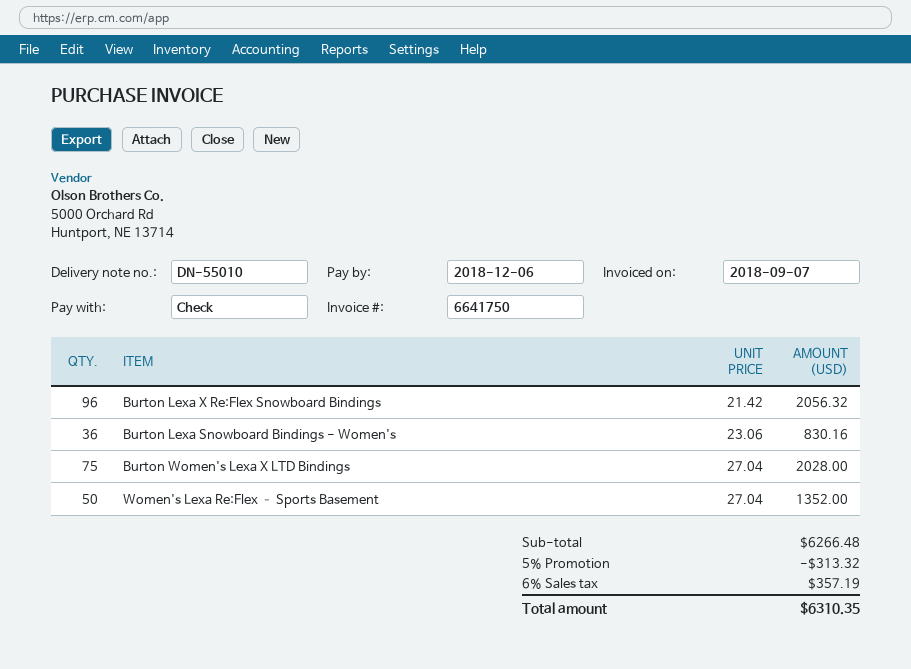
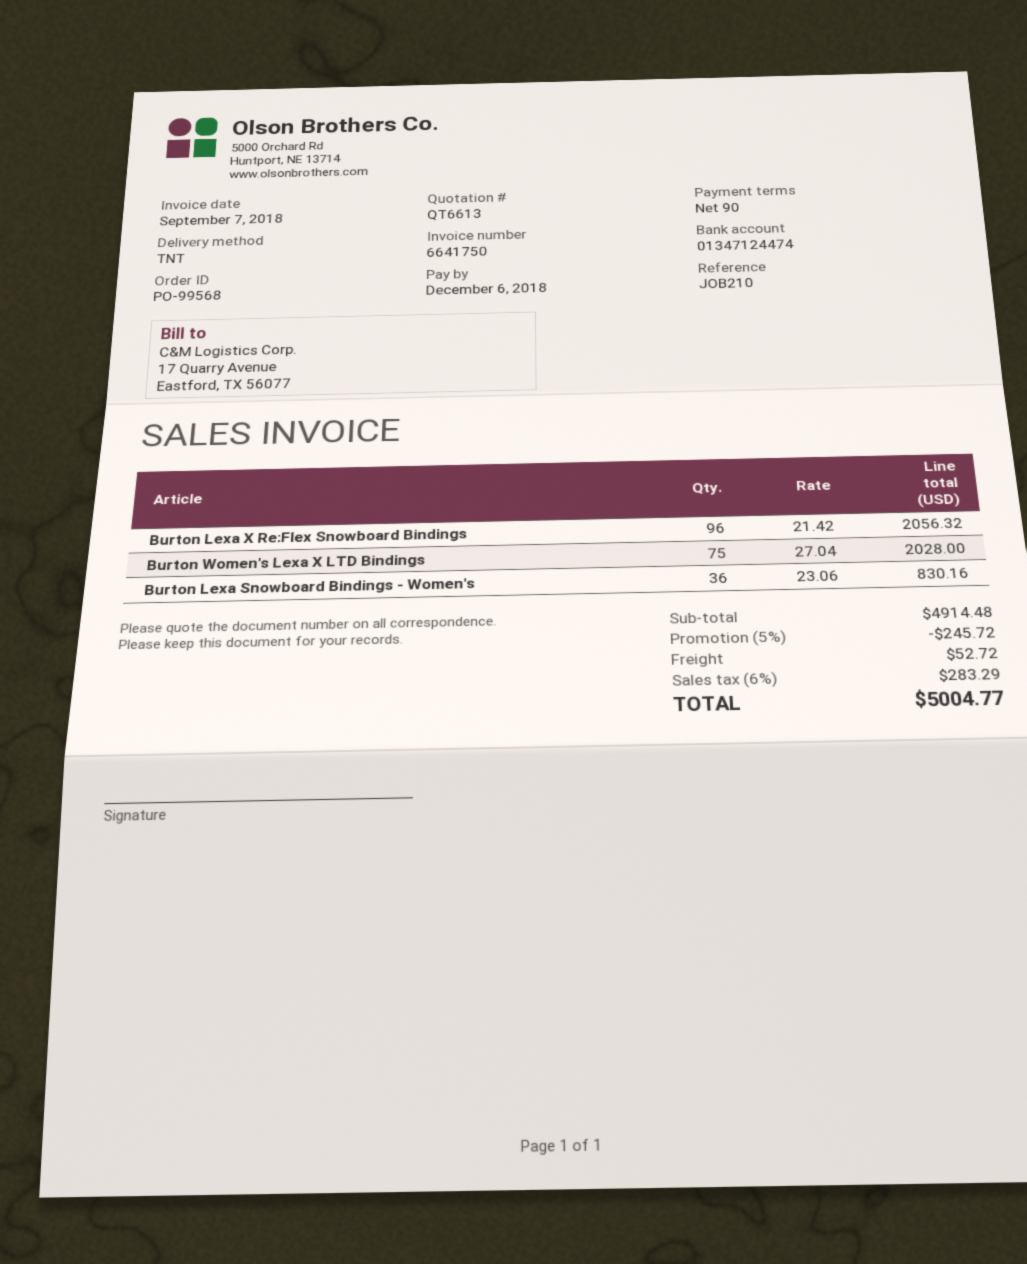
Women's Lexa Re:Flex – Sports Basement: 50 x 27.04 = 1352.00 -> none
subtotal: 6266.48 -> 4914.48
discount: 5% = 313.32 -> 5% = 245.72
shipping: none -> 52.72
tax: 6% = 357.19 -> 6% = 283.29
total: 6310.35 -> 5004.77

